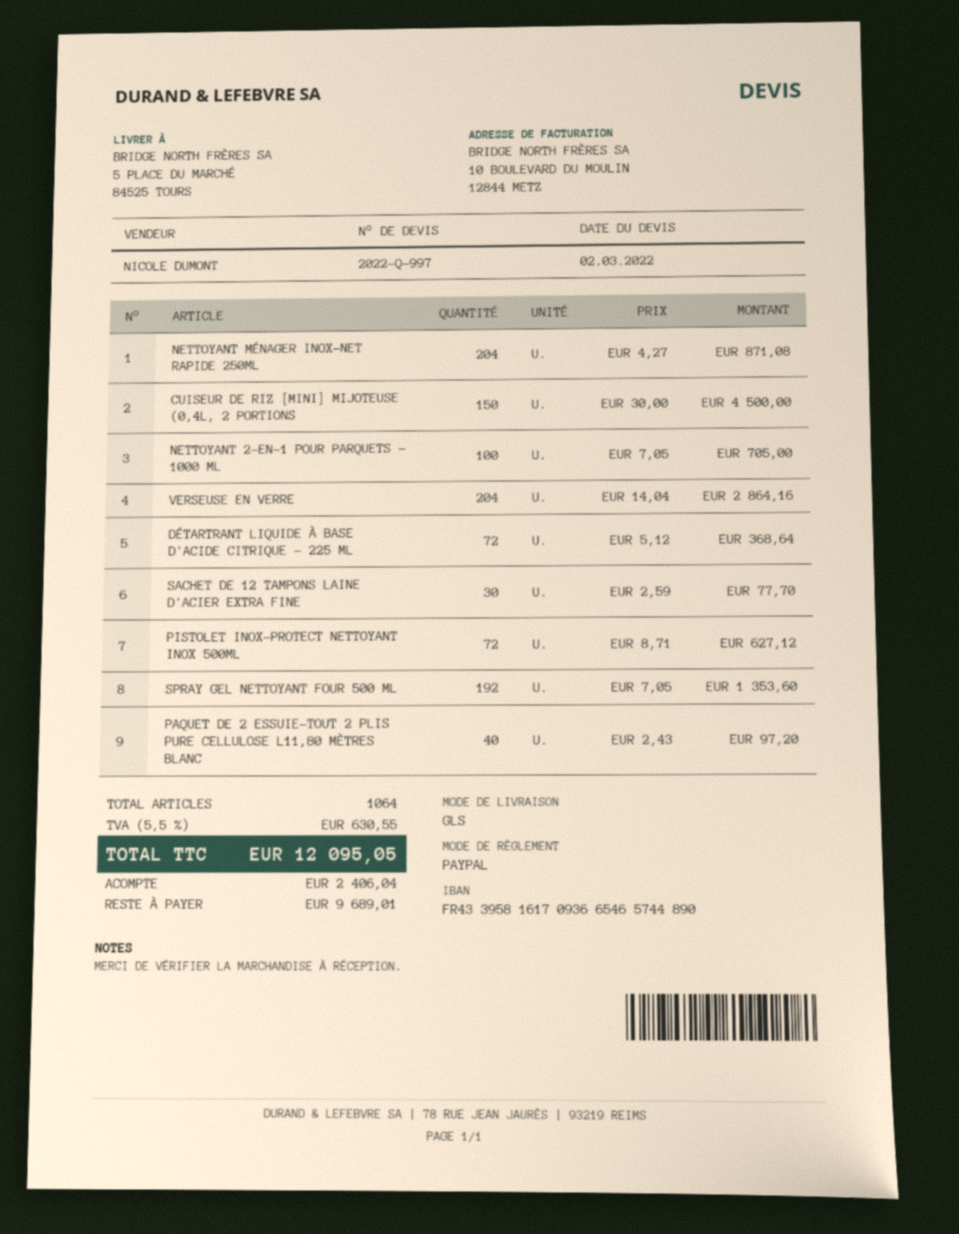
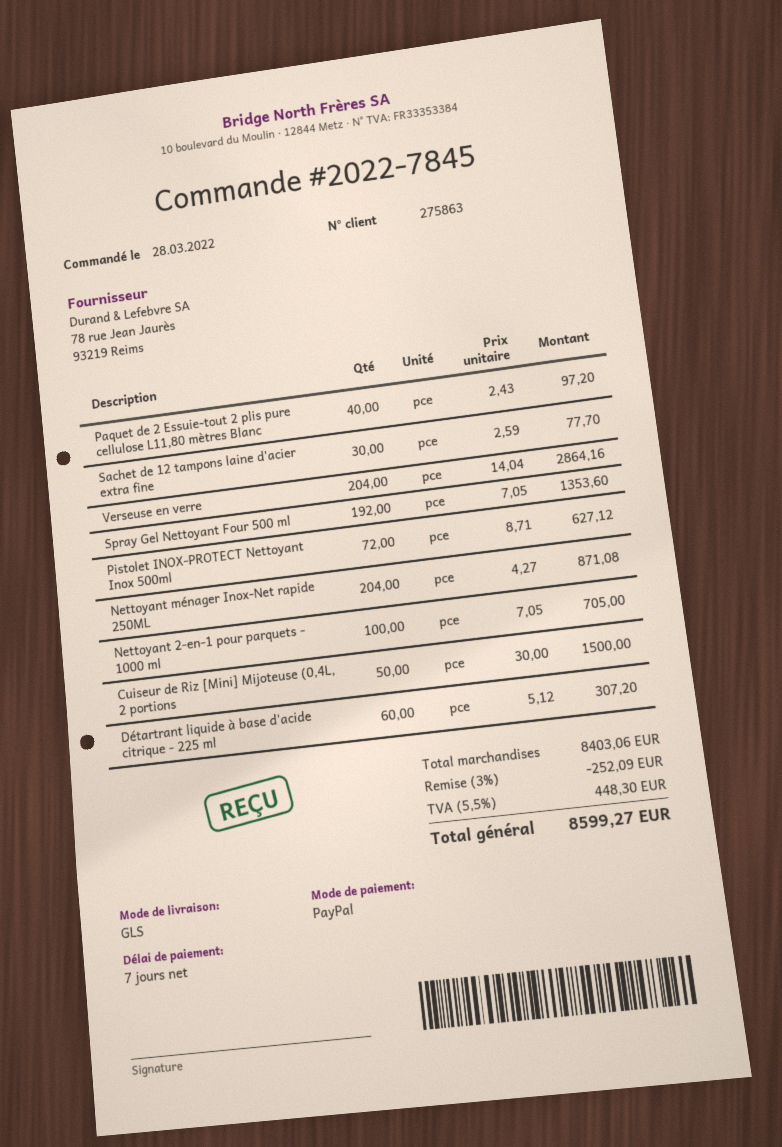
CUISEUR DE RIZ [MINI] MIJOTEUSE (0,4L, 2 PORTIONS: 150 x 30.00 = 4500.00 -> 50 x 30.00 = 1500.00
DÉTARTRANT LIQUIDE À BASE D'ACIDE CITRIQUE - 225 ML: 72 x 5.12 = 368.64 -> 60 x 5.12 = 307.20
discount: none -> 3% = 252.09
tax: 5.5% = 630.55 -> 5.5% = 448.30
total: 12095.05 -> 8599.27

